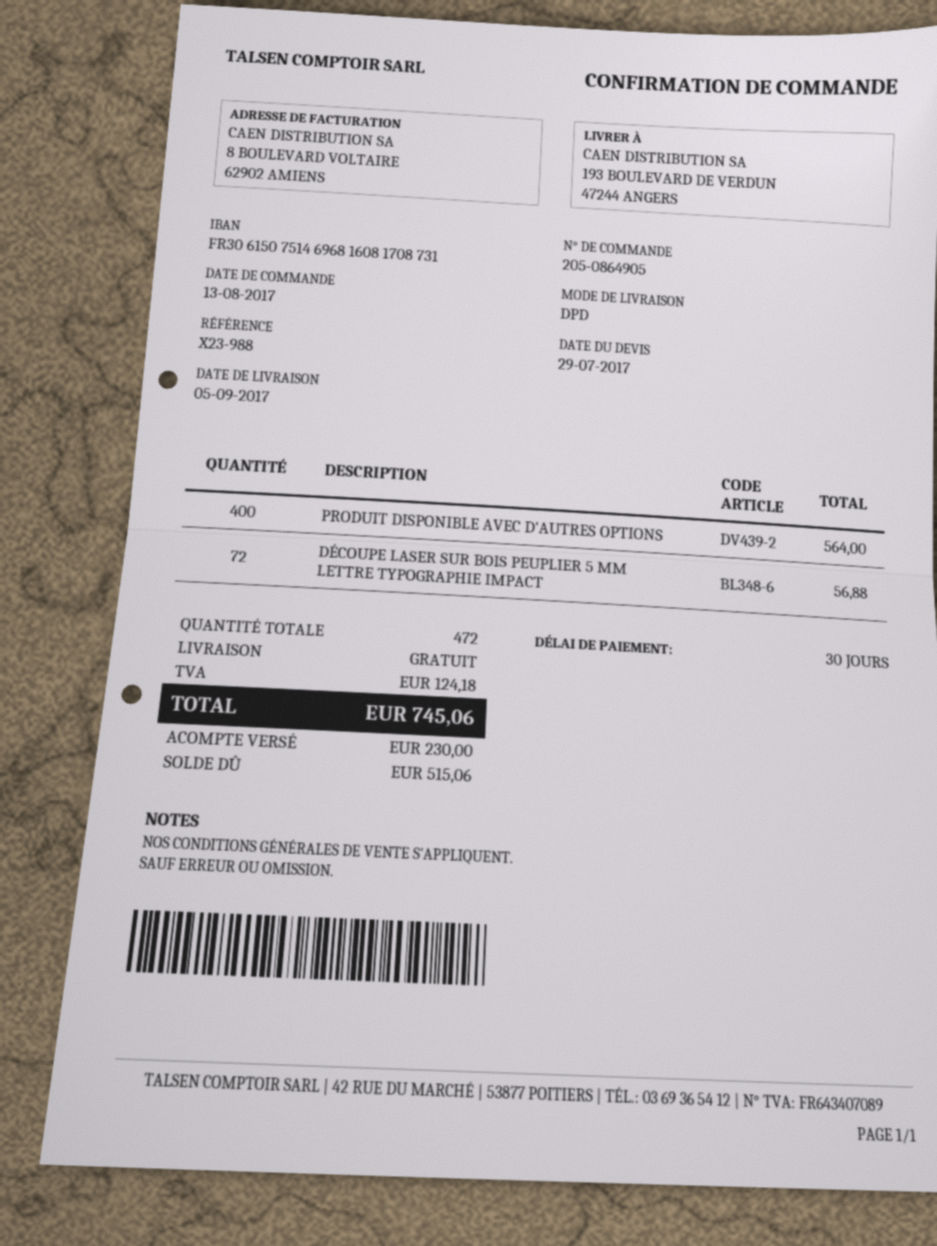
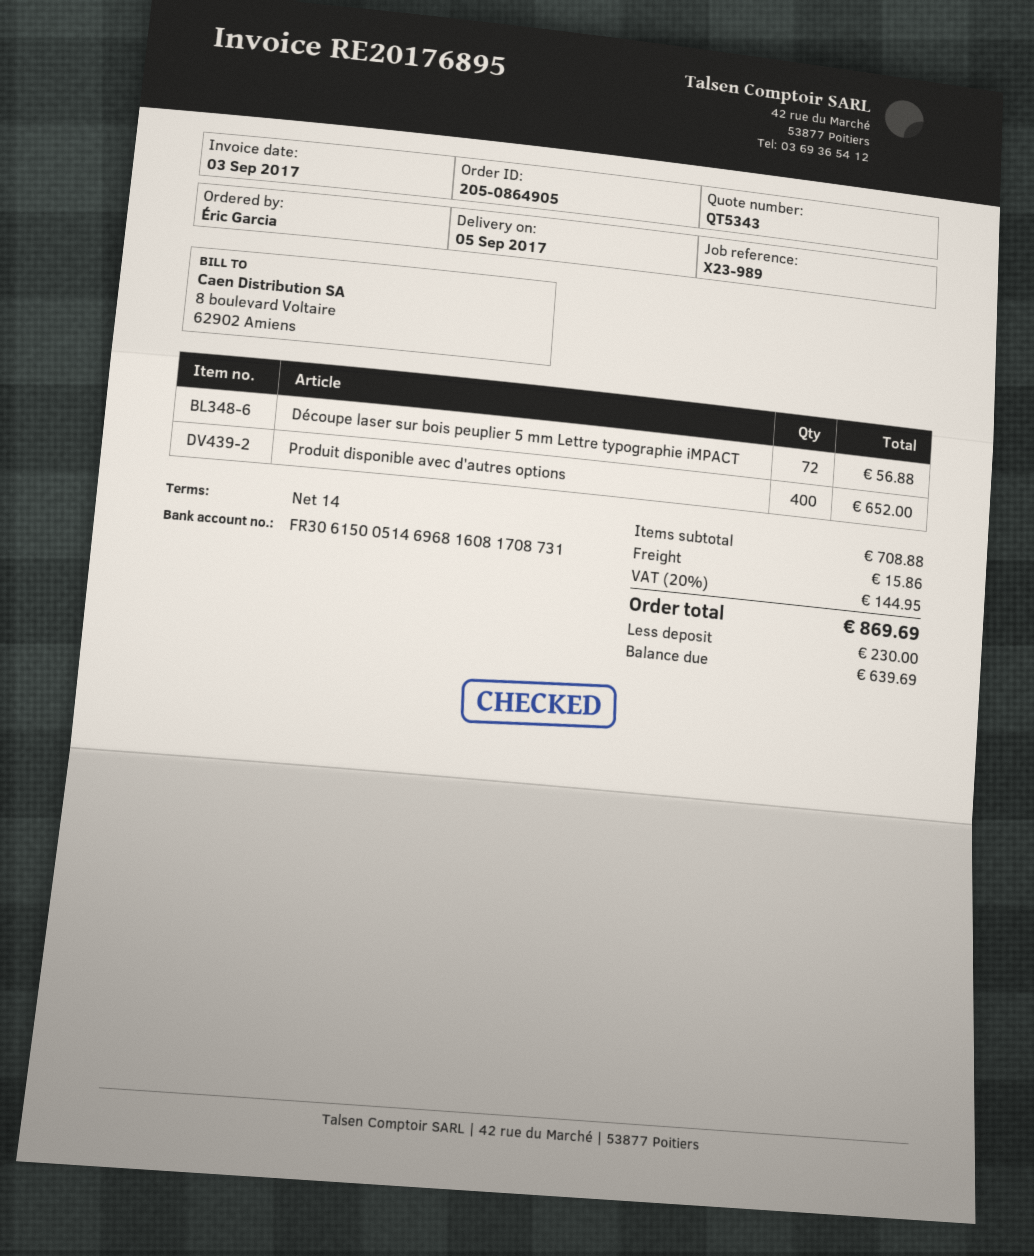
payment terms: 30 days -> 14 days
reference: X23-988 -> X23-989
bank account: FR3061507514696816081708731 -> FR3061500514696816081708731
PRODUIT DISPONIBLE AVEC D'AUTRES OPTIONS: 400 for 564.00 -> 400 for 652.00
shipping: 0.00 -> 15.86
tax: 124.18 -> 144.95
total: 745.06 -> 869.69
balance: 515.06 -> 639.69

